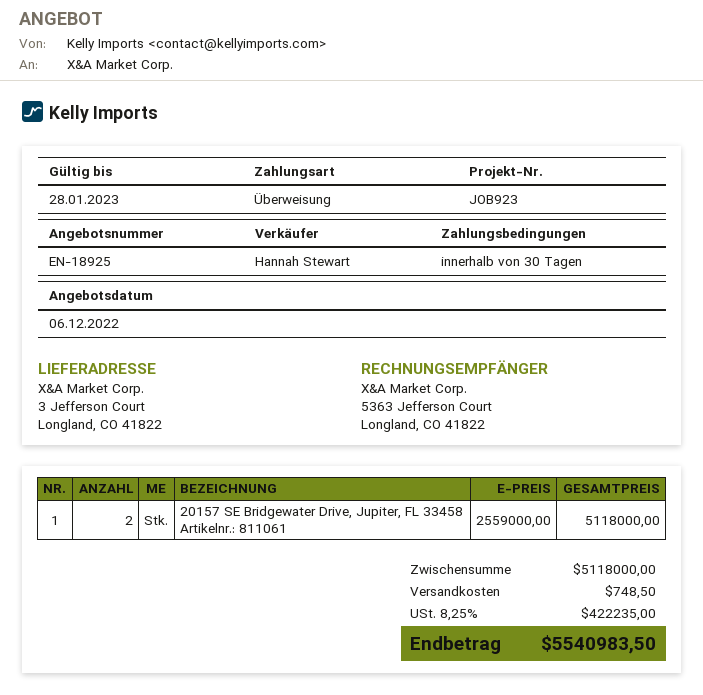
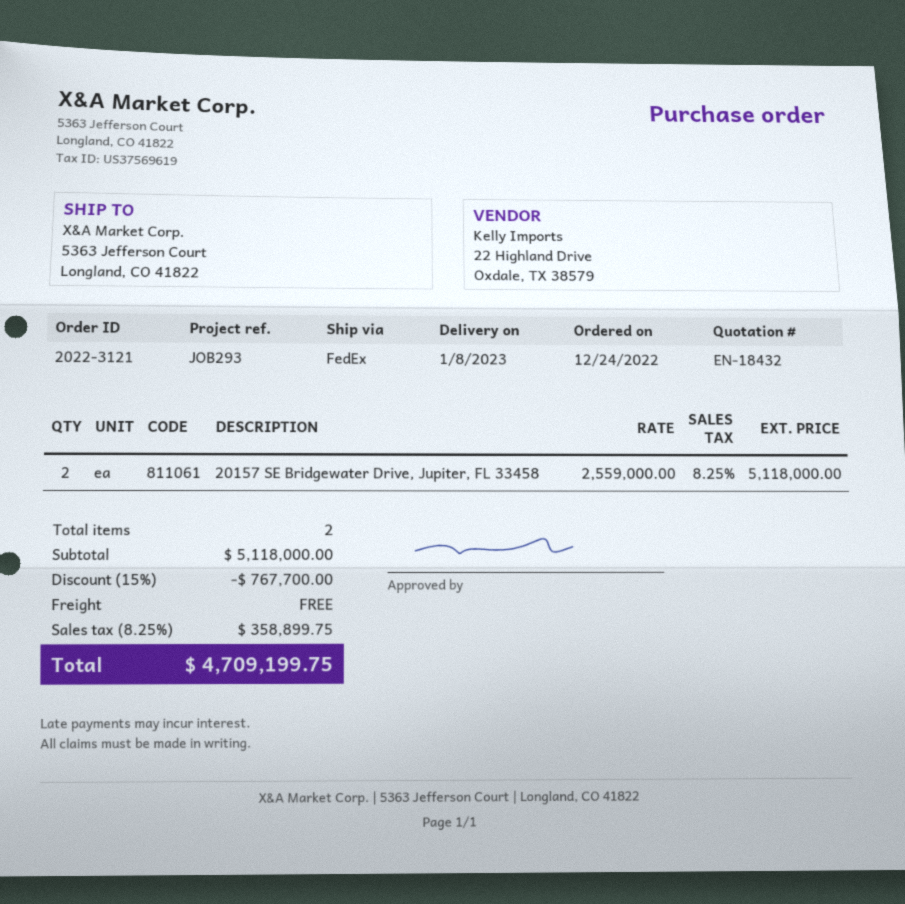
quote number: EN-18925 -> EN-18432
reference: JOB923 -> JOB293
ship to: 3 Jefferson Court, Longland, CO 41822 -> 5363 Jefferson Court, Longland, CO 41822
discount: none -> 15% = 767700.00
shipping: 748.50 -> 0.00
tax: 8.25% = 422235.00 -> 8.25% = 358899.75
total: 5540983.50 -> 4709199.75

